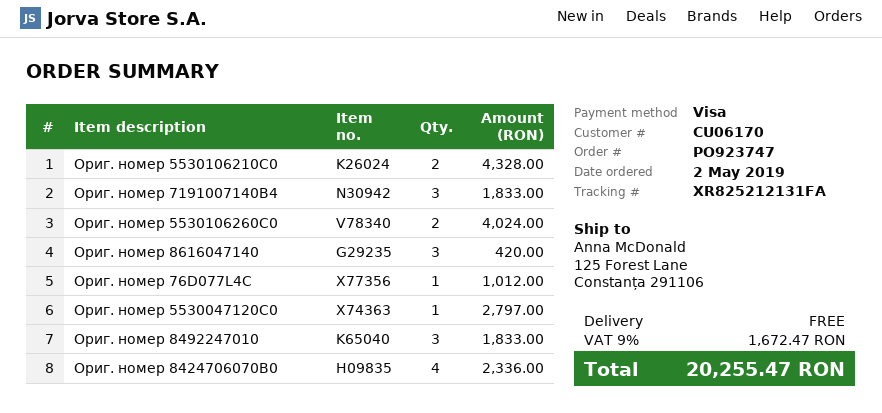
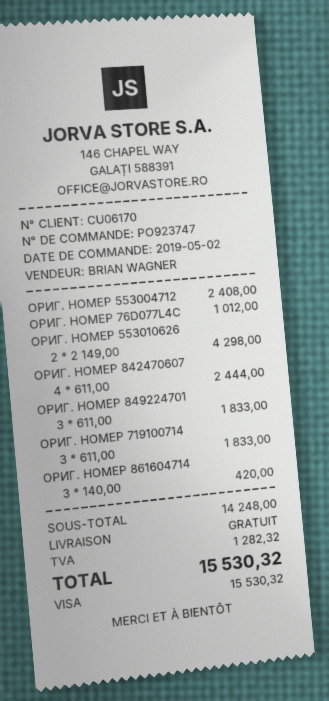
Ориг. номер 5530106210C0: 2 for 4328.00 -> none
Ориг. номер 5530106260C0: 2 for 4024.00 -> 2 for 4298.00
Ориг. номер 5530047120C0: 1 for 2797.00 -> 1 for 2408.00
Ориг. номер 8424706070B0: 4 for 2336.00 -> 4 for 2444.00
tax: 1672.47 -> 1282.32
total: 20255.47 -> 15530.32

